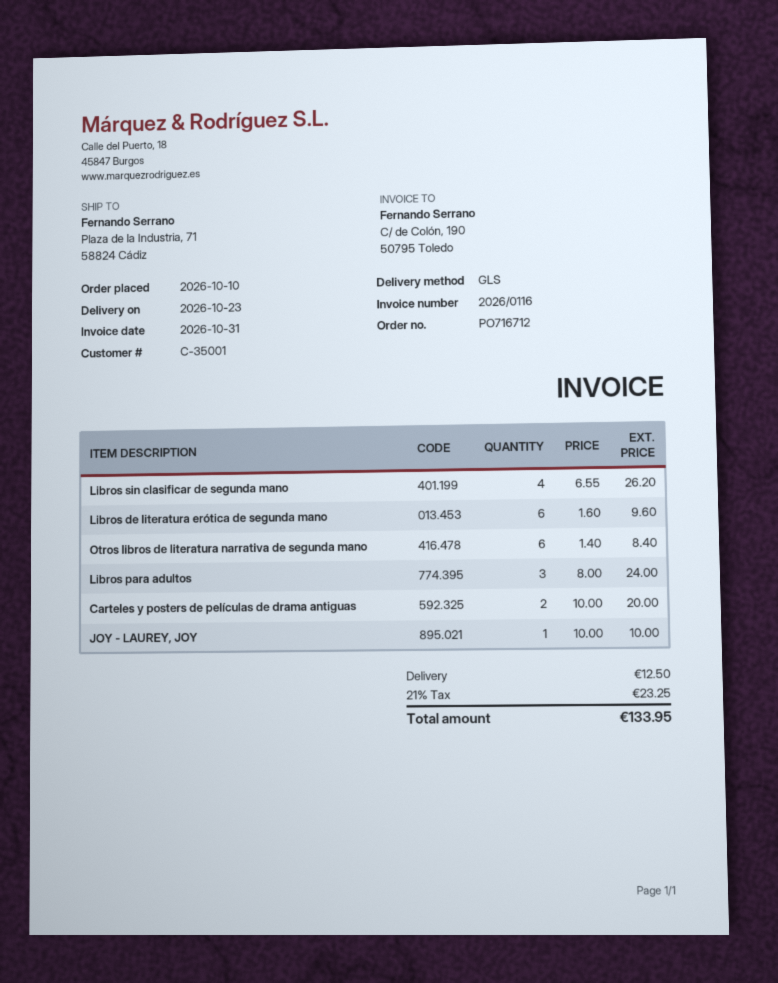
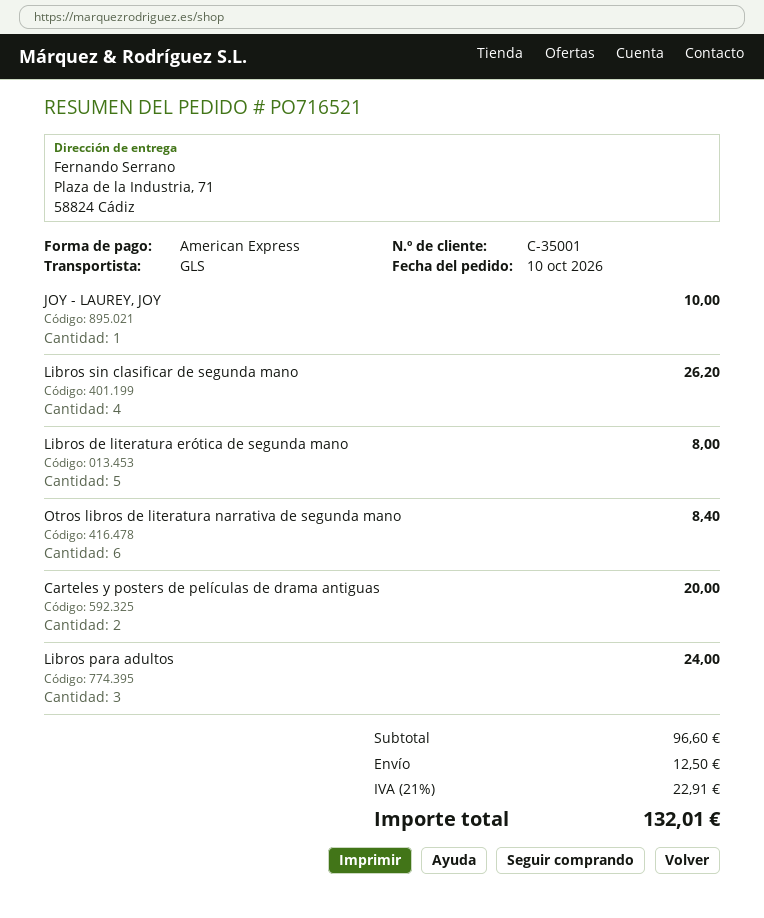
order number: PO716712 -> PO716521
Libros de literatura erótica de segunda mano: 6 for 9.60 -> 5 for 8.00
tax: 21% = 23.25 -> 21% = 22.91
total: 133.95 -> 132.01

